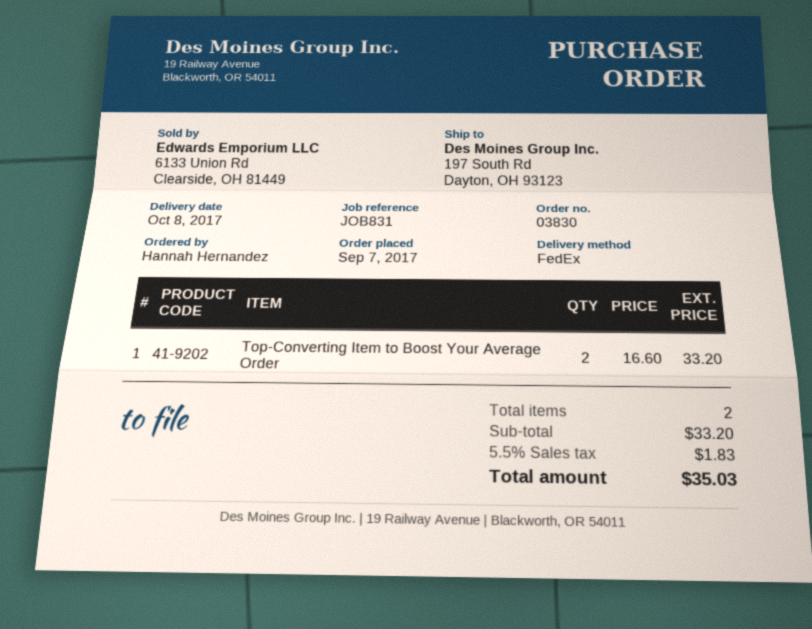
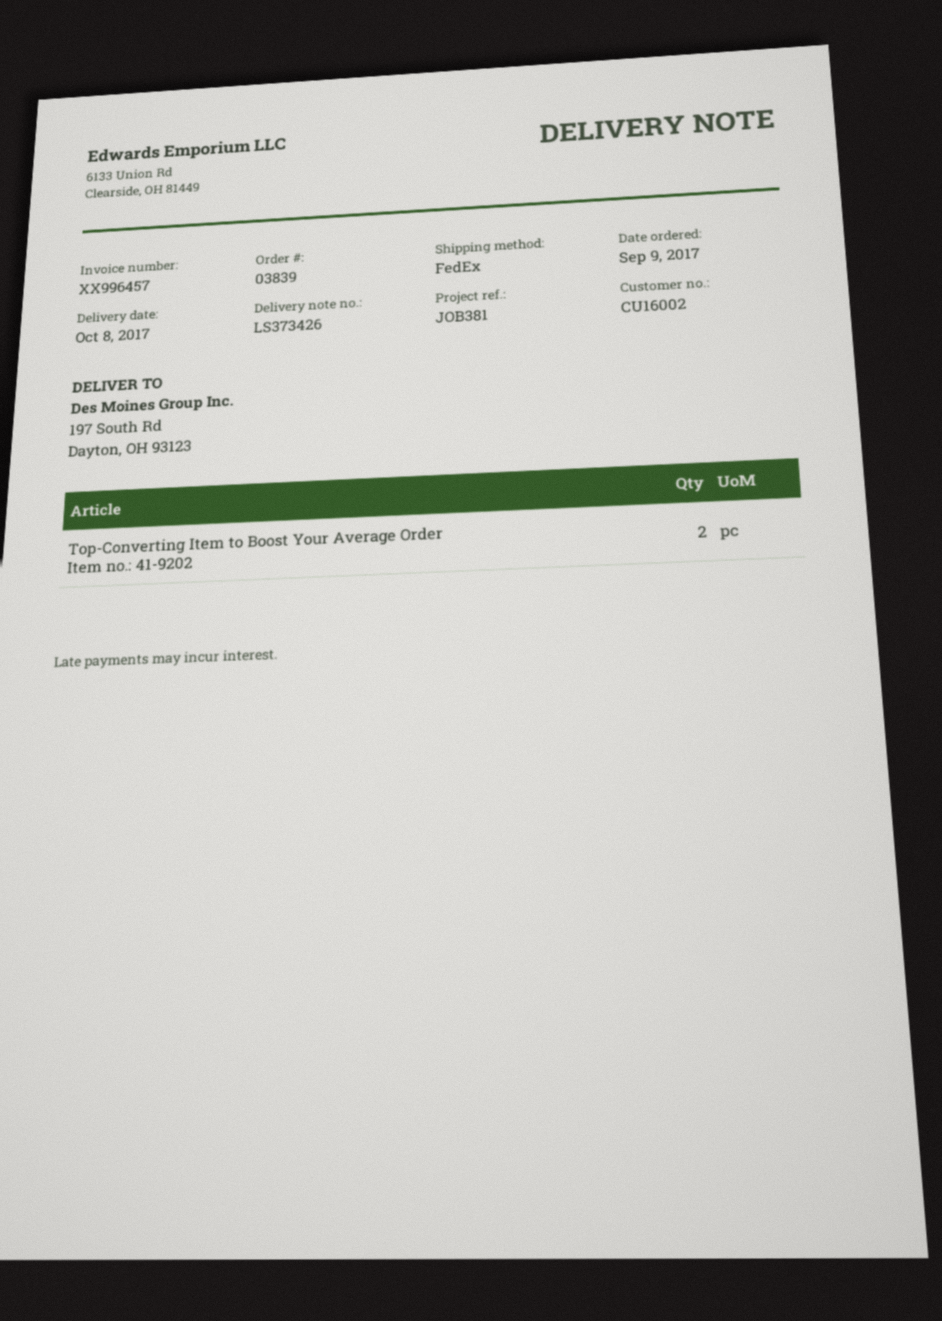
order number: 03830 -> 03839
order date: 2017-09-07 -> 2017-09-09
reference: JOB831 -> JOB381

